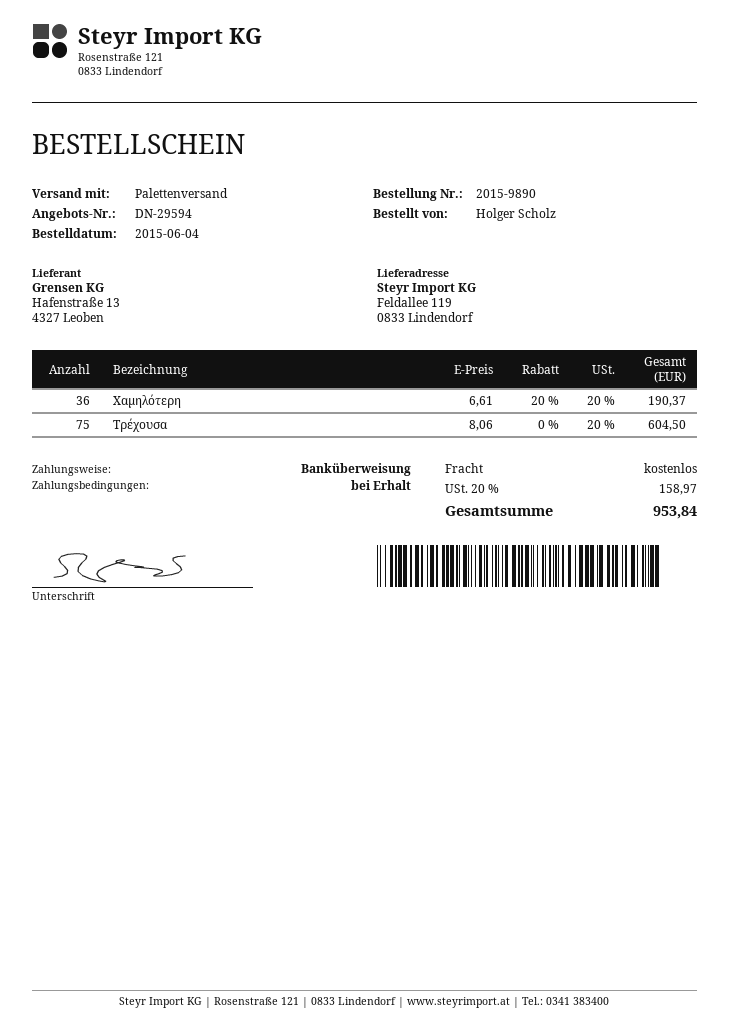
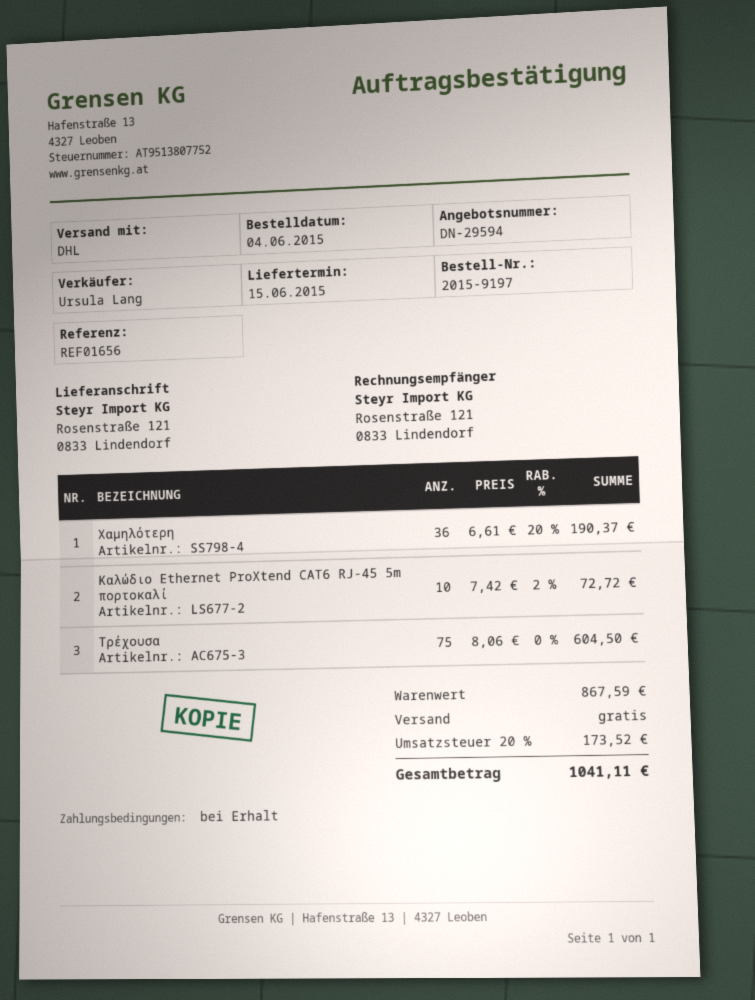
order number: 2015-9890 -> 2015-9197
shipping method: pallet freight -> DHL
ship to: Feldallee 119, 0833 Lindendorf -> Rosenstraße 121, 0833 Lindendorf
Καλώδιο Ethernet ProXtend CAT6 RJ-45 5m πορτοκαλί: none -> 10 x 7.42 - 2% = 72.72
tax: 20% = 158.97 -> 20% = 173.52
total: 953.84 -> 1041.11

